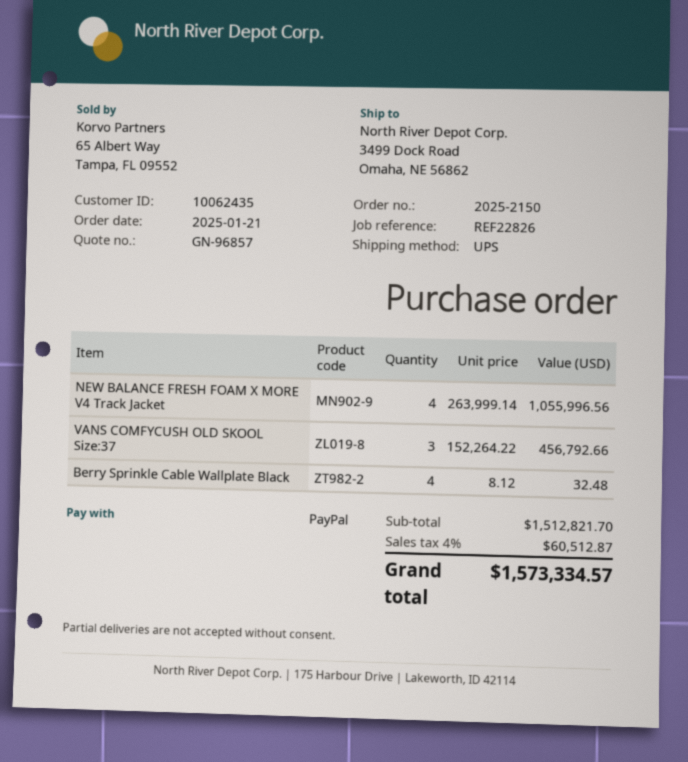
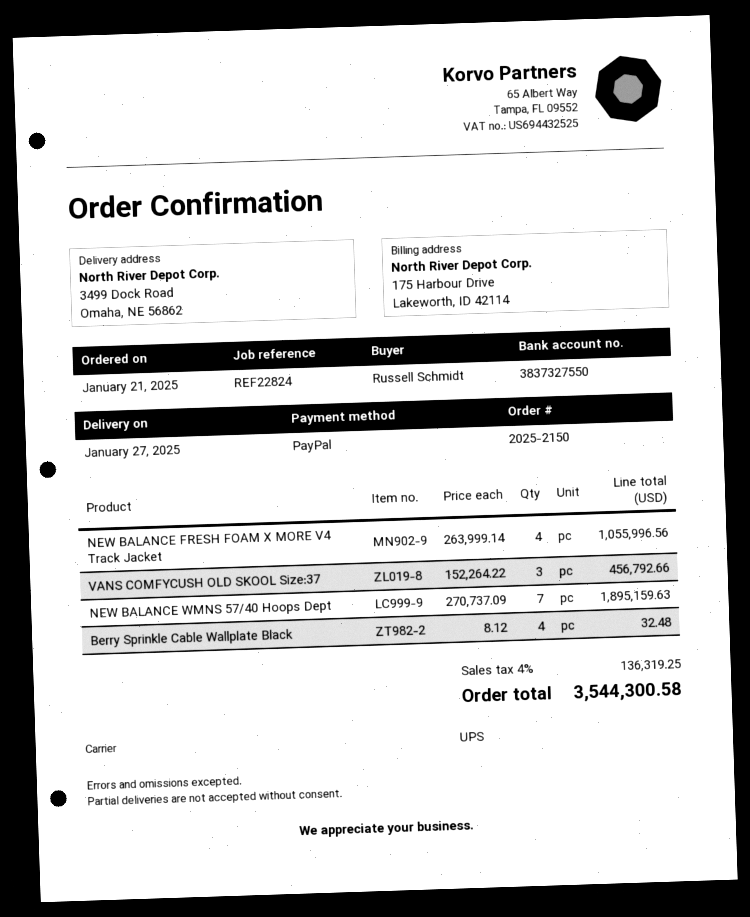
reference: REF22826 -> REF22824
NEW BALANCE WMNS 57/40 Hoops Dept: none -> 7 x 270737.09 = 1895159.63
tax: 4% = 60512.87 -> 4% = 136319.25
total: 1573334.57 -> 3544300.58

